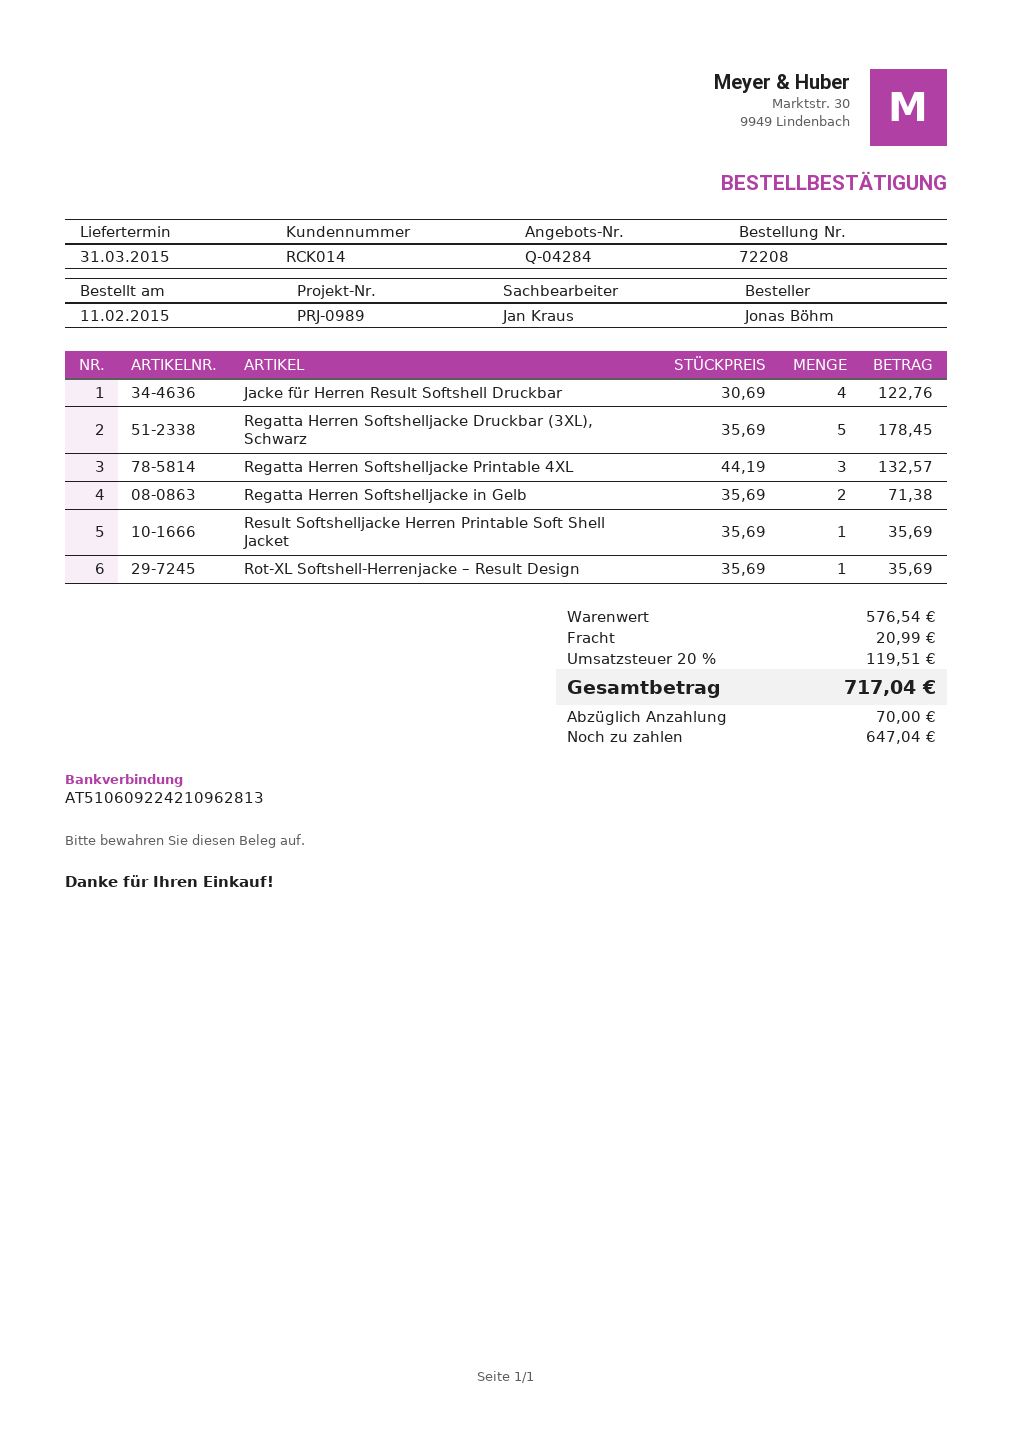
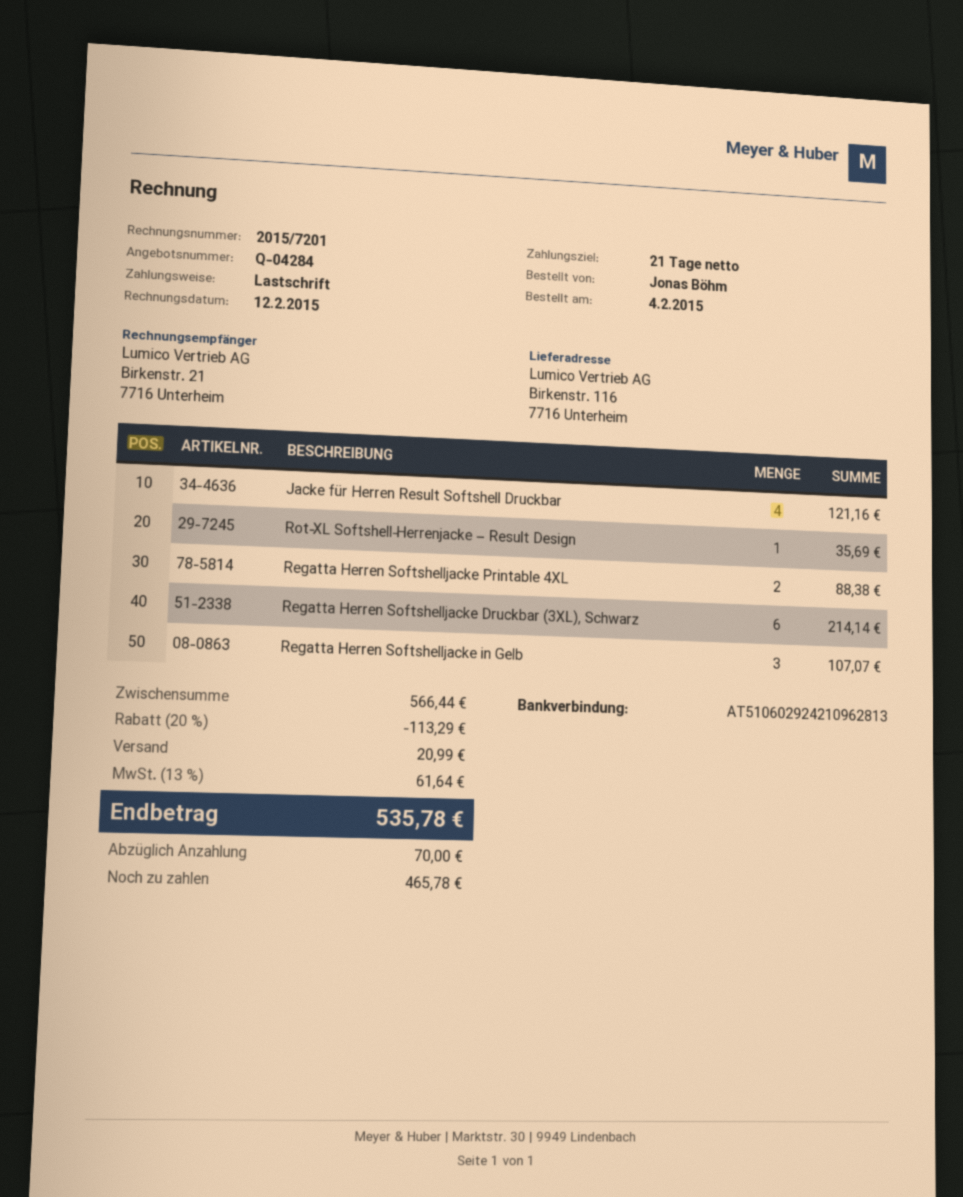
order date: 2015-02-11 -> 2015-02-04
bank account: AT510609224210962813 -> AT510602924210962813
Jacke für Herren Result Softshell Druckbar: 4 for 122.76 -> 4 for 121.16
Regatta Herren Softshelljacke Druckbar (3XL), Schwarz: 5 for 178.45 -> 6 for 214.14
Regatta Herren Softshelljacke Printable 4XL: 3 for 132.57 -> 2 for 88.38
Regatta Herren Softshelljacke in Gelb: 2 for 71.38 -> 3 for 107.07
Result Softshelljacke Herren Printable Soft Shell Jacket: 1 for 35.69 -> none
subtotal: 576.54 -> 566.44
discount: none -> 20% = 113.29
tax: 20% = 119.51 -> 13% = 61.64
total: 717.04 -> 535.78
balance: 647.04 -> 465.78

